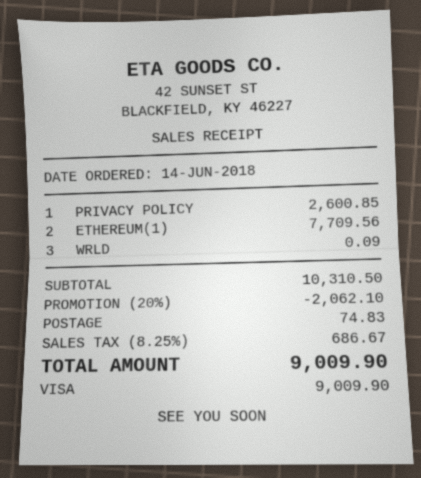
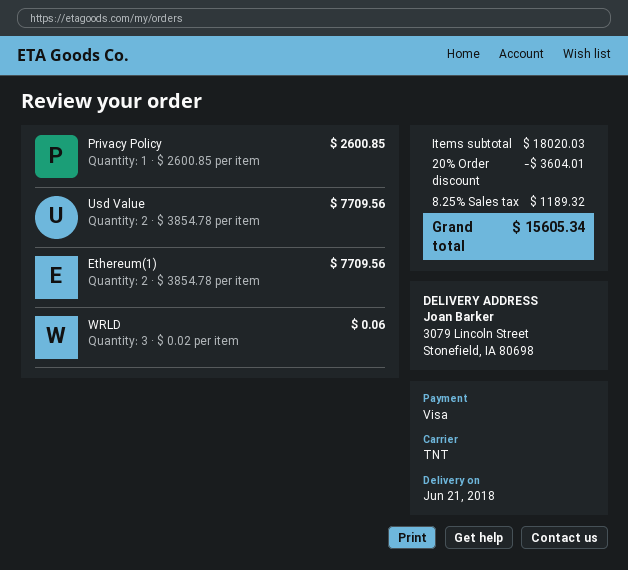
WRLD: 3 for 0.09 -> 3 for 0.06
Usd Value: none -> 2 for 7709.56
subtotal: 10310.50 -> 18020.03
discount: 20% = 2062.10 -> 20% = 3604.01
shipping: 74.83 -> none
tax: 8.25% = 686.67 -> 8.25% = 1189.32
total: 9009.90 -> 15605.34

